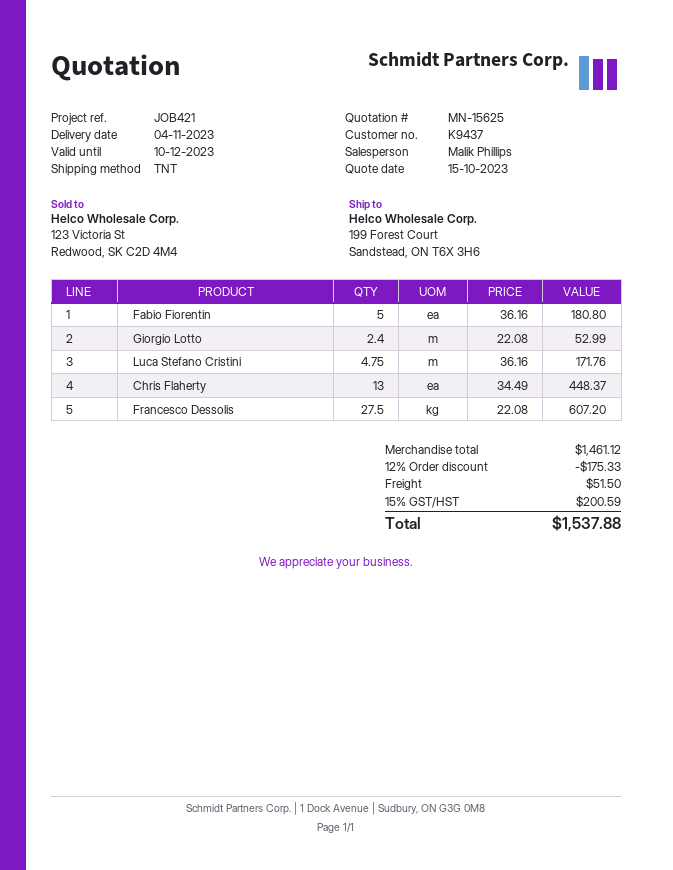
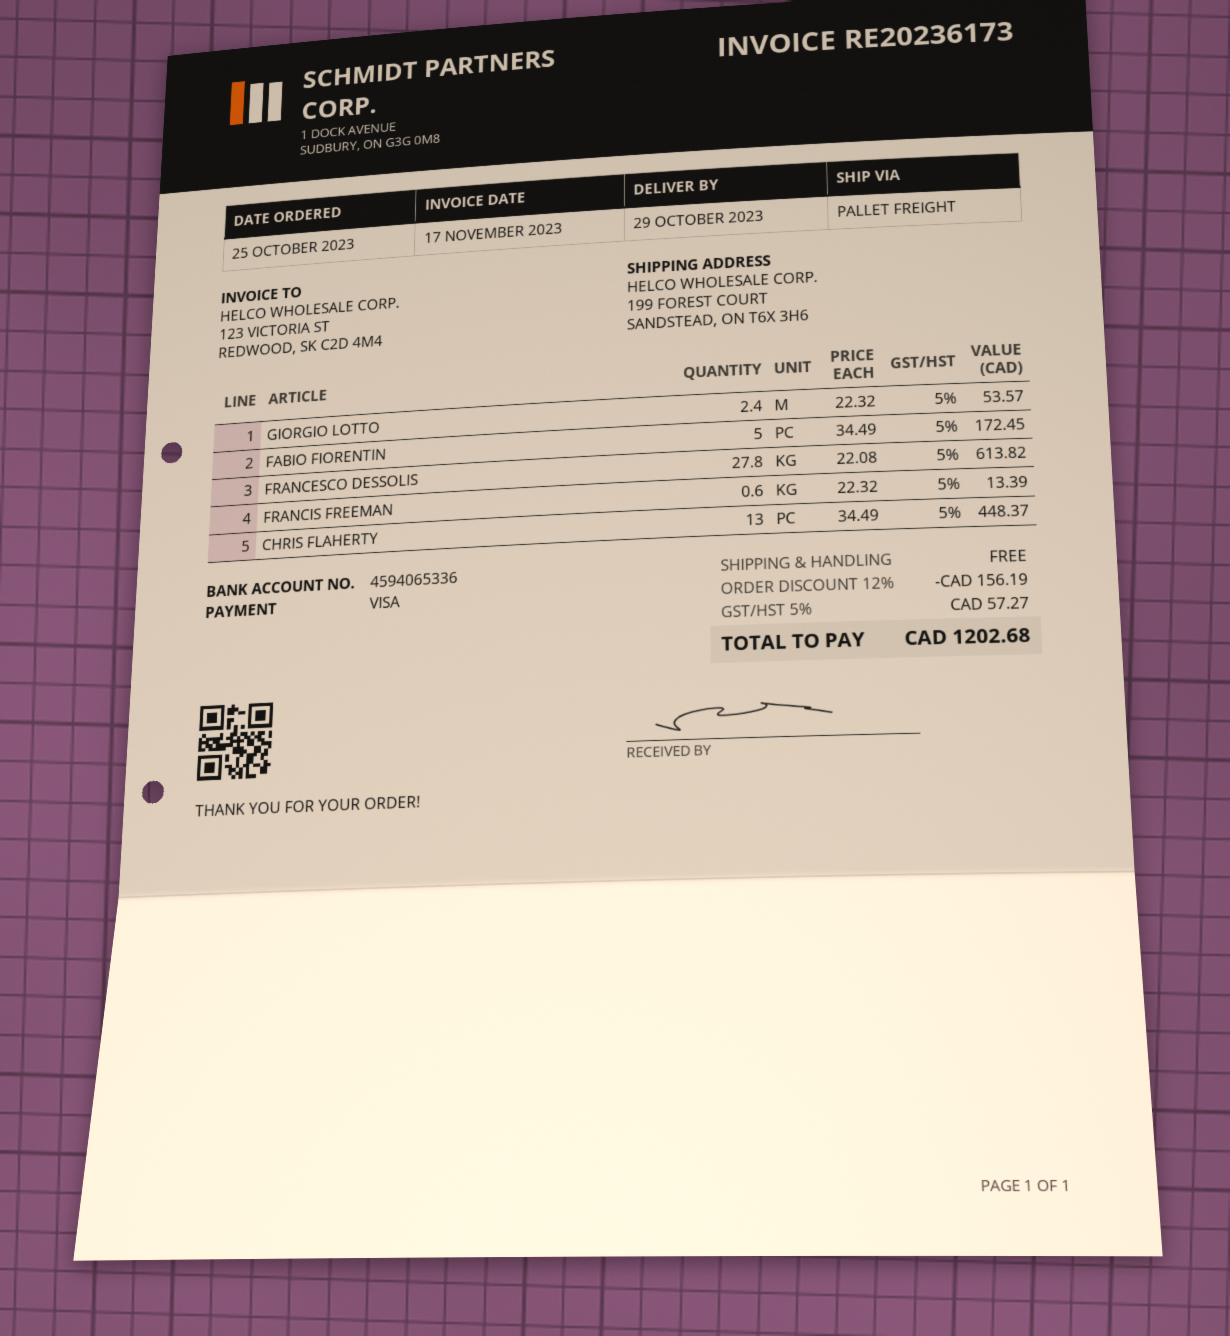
delivery date: 2023-11-04 -> 2023-10-29
shipping method: TNT -> pallet freight
Fabio Fiorentin: 5 x 36.16 = 180.80 -> 5 x 34.49 = 172.45
Giorgio Lotto: 2.4 x 22.08 = 52.99 -> 2.4 x 22.32 = 53.57
Luca Stefano Cristini: 4.75 x 36.16 = 171.76 -> none
Francesco Dessolis: 27.5 x 22.08 = 607.20 -> 27.8 x 22.08 = 613.82
FRANCIS FREEMAN: none -> 0.6 x 22.32 = 13.39
discount: 12% = 175.33 -> 12% = 156.19
shipping: 51.50 -> 0.00
tax: 15% = 200.59 -> 5% = 57.27
total: 1537.88 -> 1202.68

